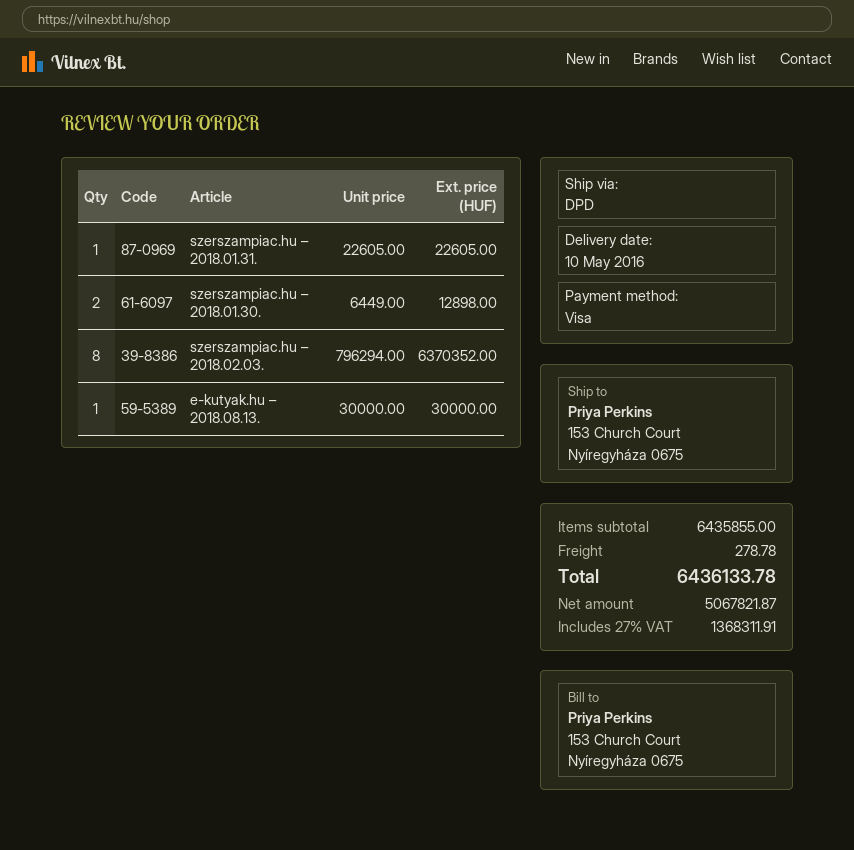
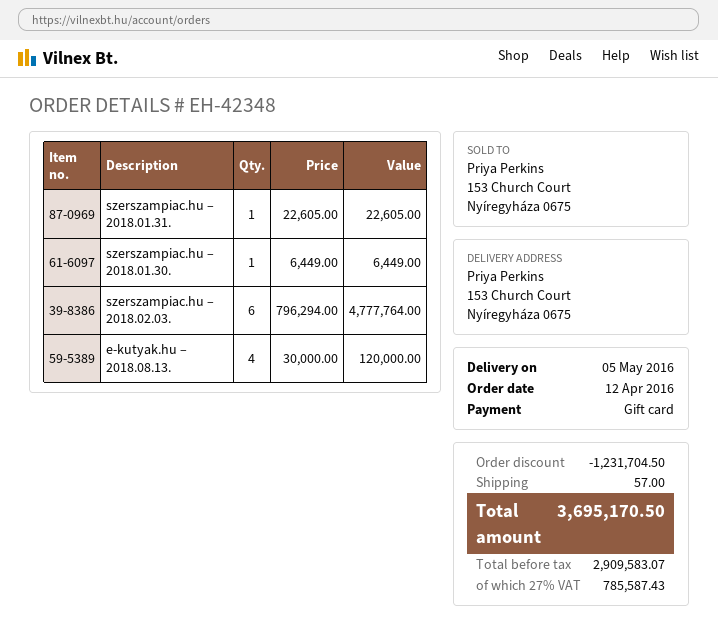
delivery date: 2016-05-10 -> 2016-05-05
payment method: Visa -> gift card
szerszampiac.hu – 2018.01.30.: 2 x 6449.00 = 12898.00 -> 1 x 6449.00 = 6449.00
szerszampiac.hu – 2018.02.03.: 8 x 796294.00 = 6370352.00 -> 6 x 796294.00 = 4777764.00
e-kutyak.hu – 2018.08.13.: 1 x 30000.00 = 30000.00 -> 4 x 30000.00 = 120000.00
discount: none -> 1231704.50
shipping: 278.78 -> 57.00
net: 5067821.87 -> 2909583.07
tax: 27% = 1368311.91 -> 27% = 785587.43
total: 6436133.78 -> 3695170.50

